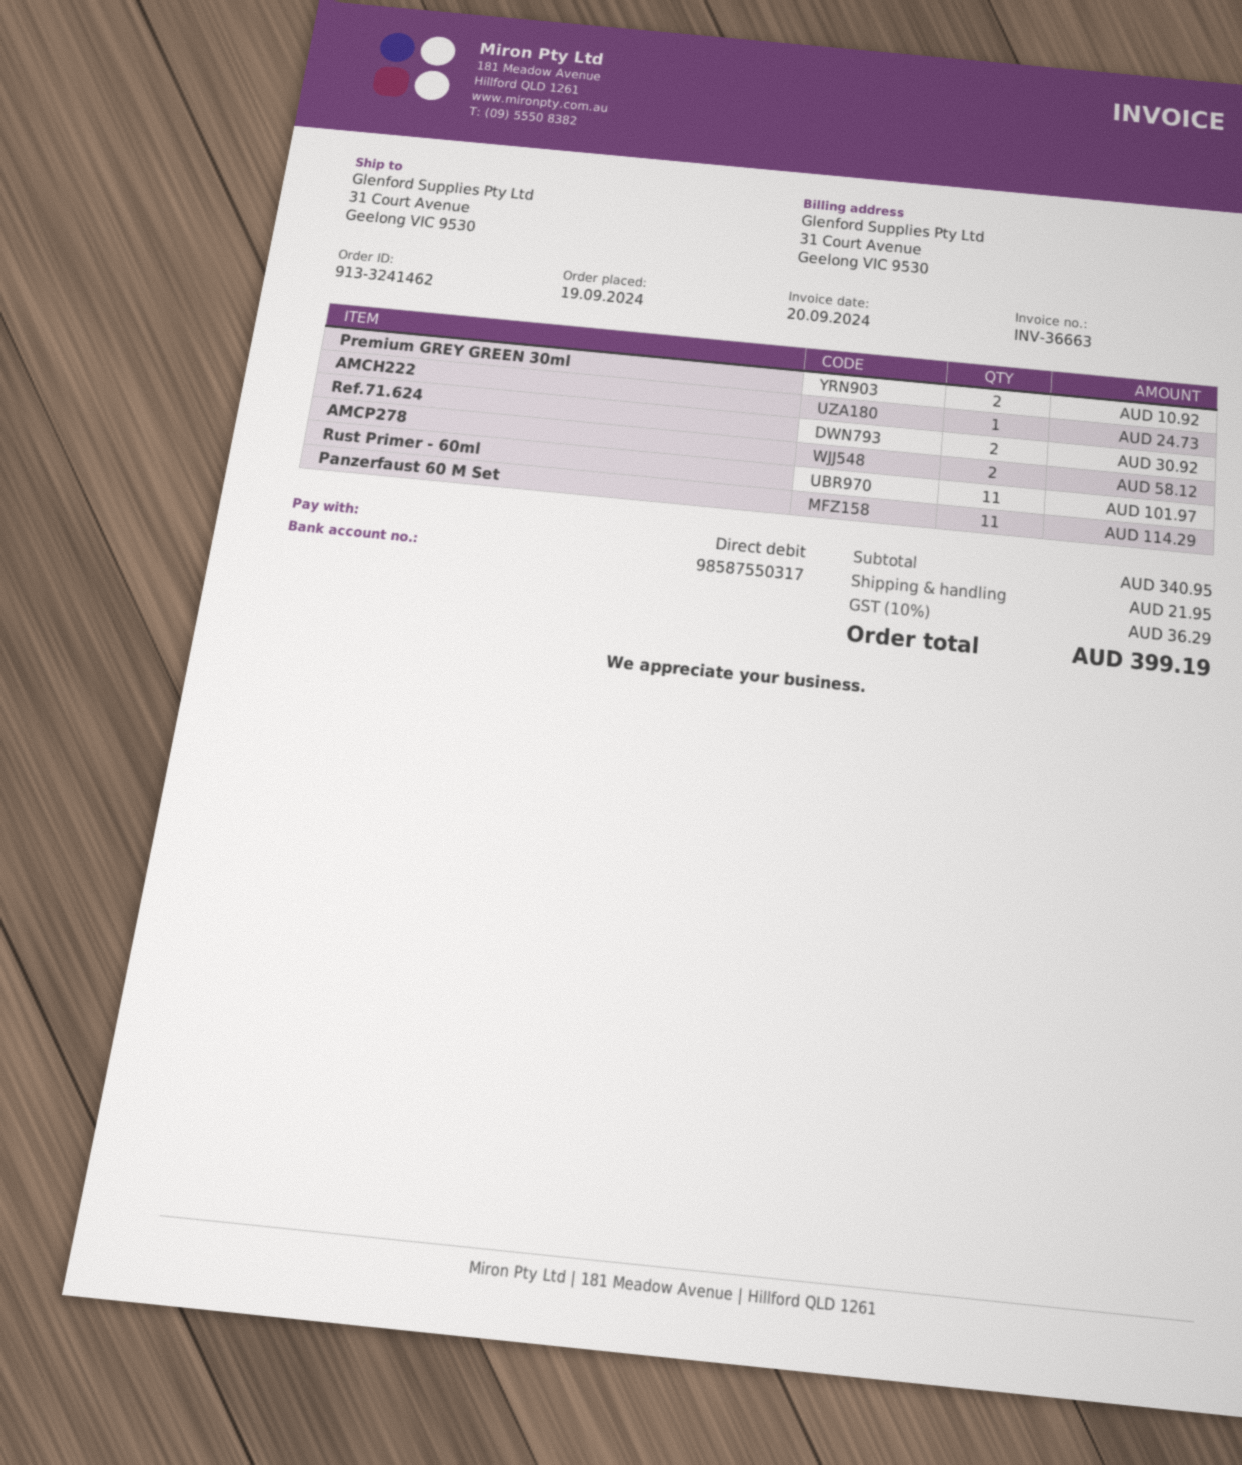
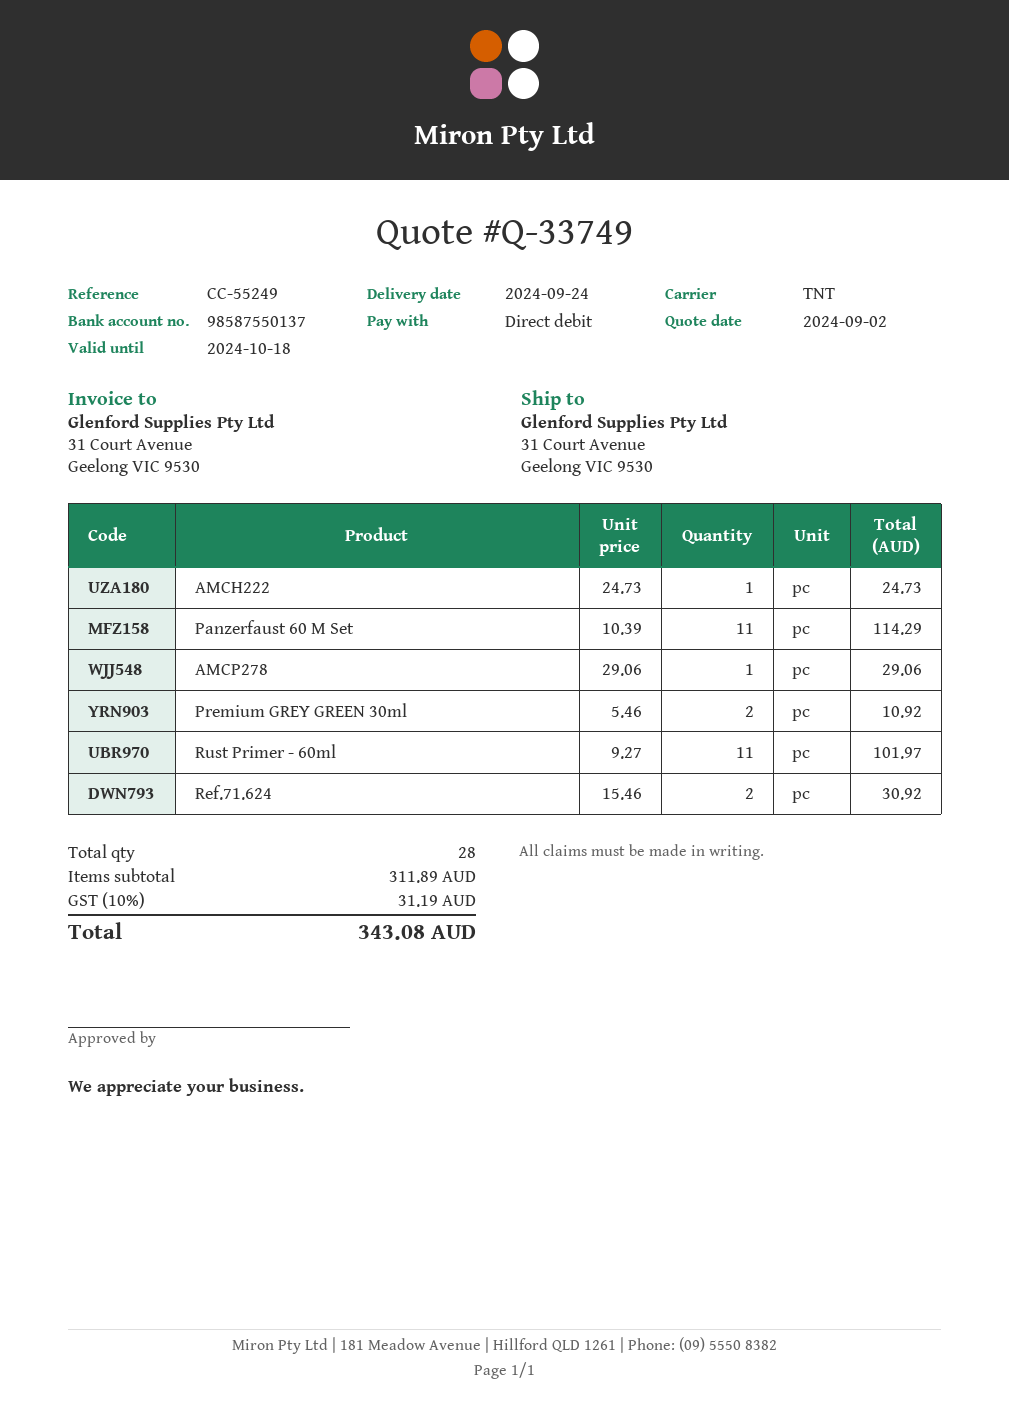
bank account: 98587550317 -> 98587550137
AMCP278: 2 for 58.12 -> 1 for 29.06
subtotal: 340.95 -> 311.89
shipping: 21.95 -> none
tax: 10% = 36.29 -> 10% = 31.19
total: 399.19 -> 343.08

